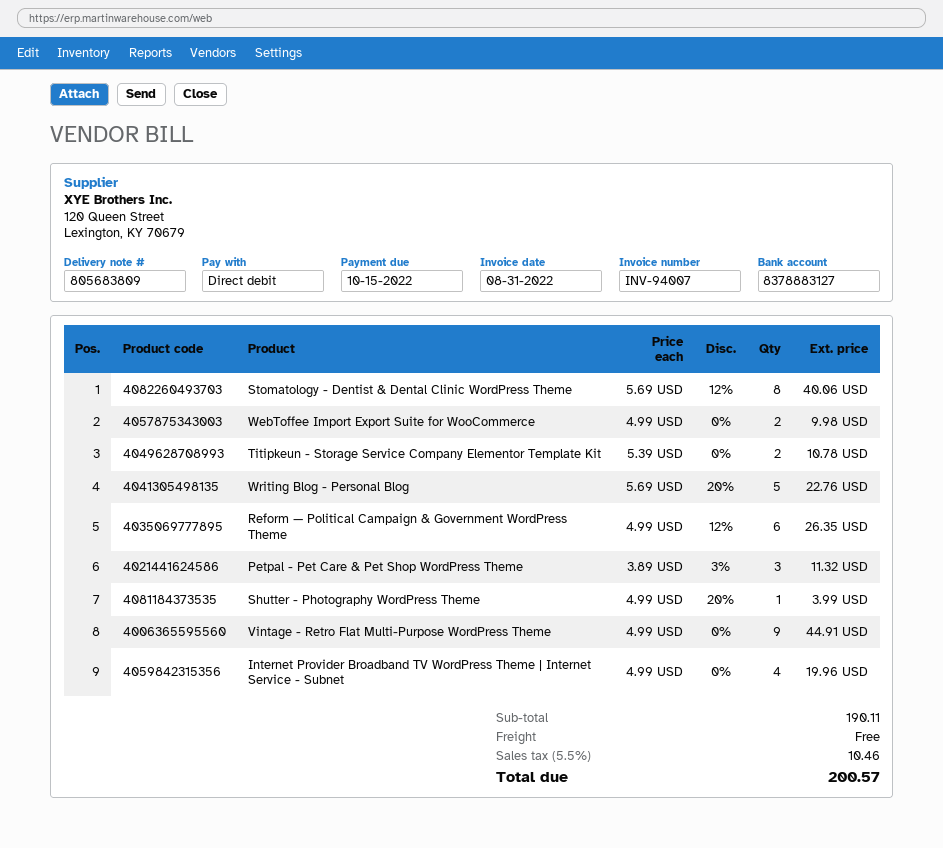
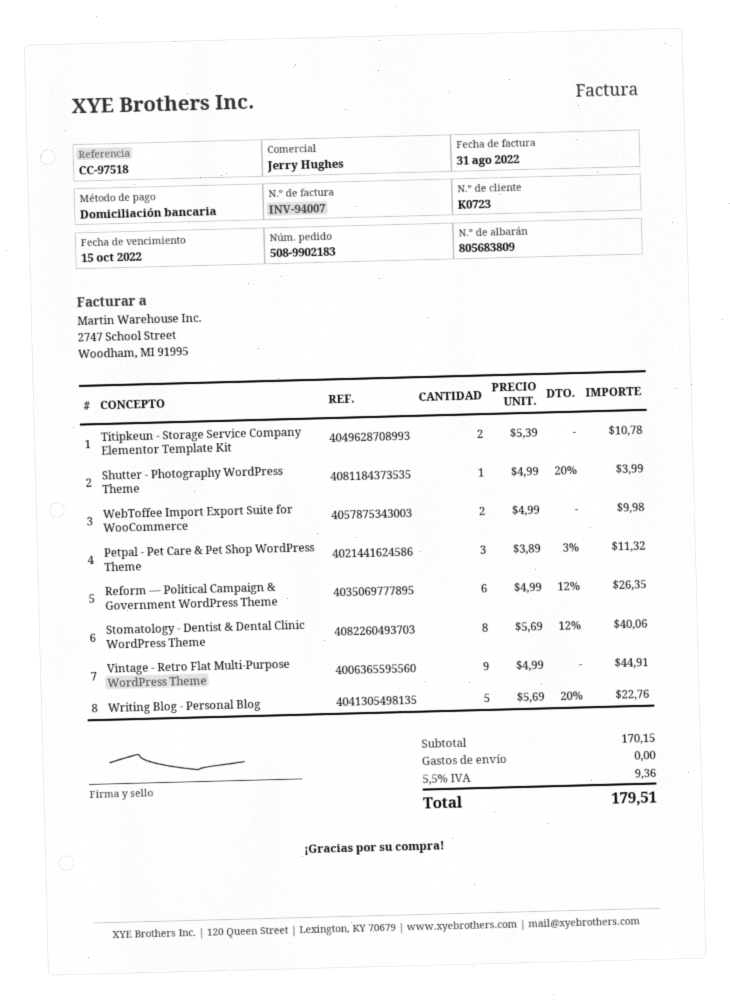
Internet Provider Broadband TV WordPress Theme | Internet Service - Subnet: 4 x 4.99 = 19.96 -> none
subtotal: 190.11 -> 170.15
tax: 5.5% = 10.46 -> 5.5% = 9.36
total: 200.57 -> 179.51

